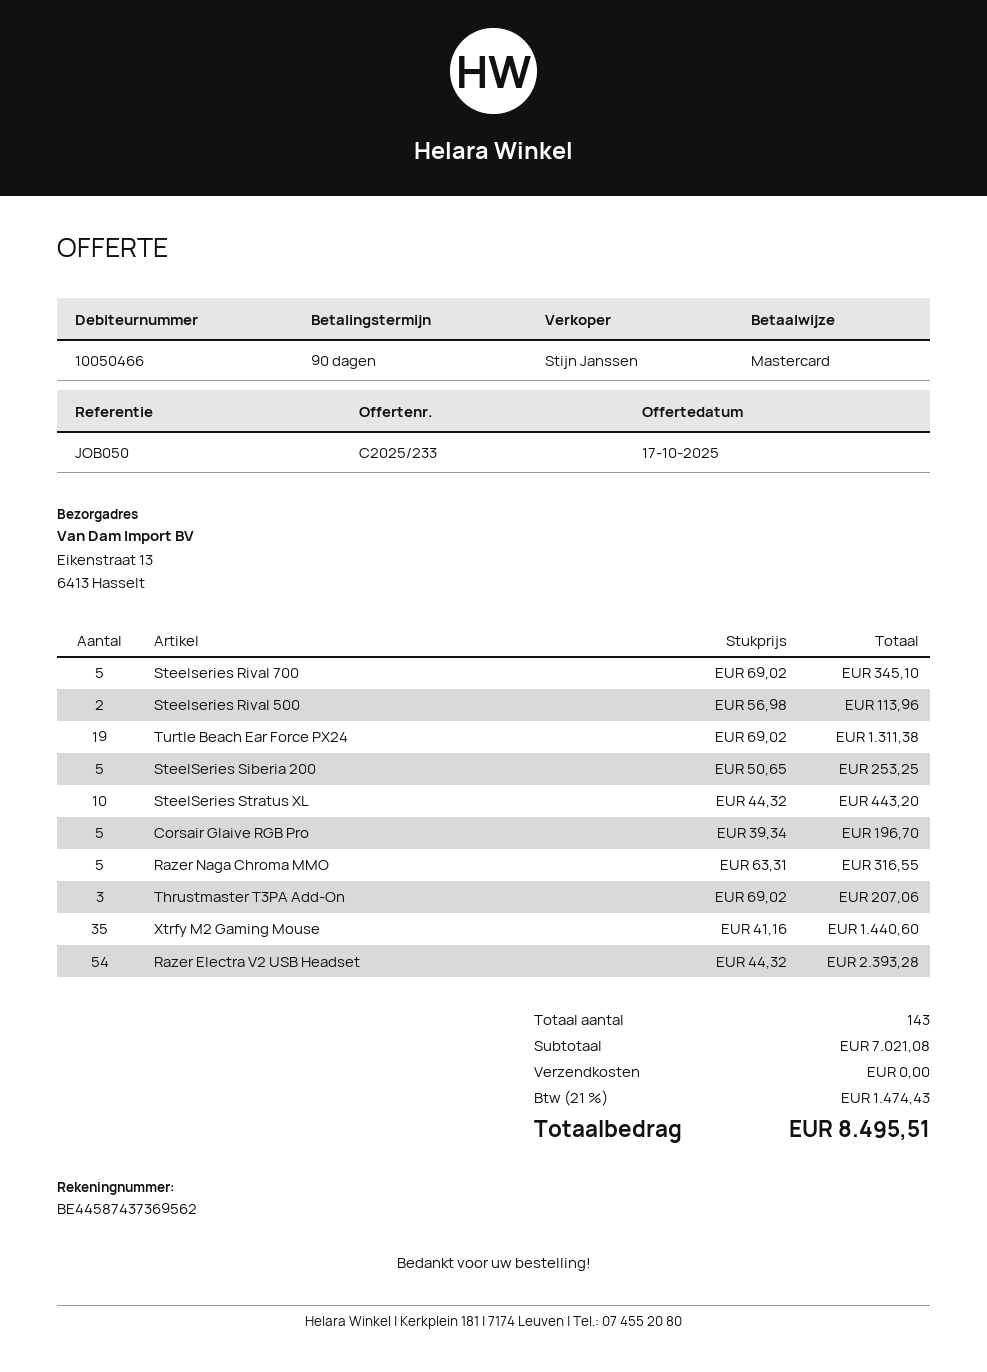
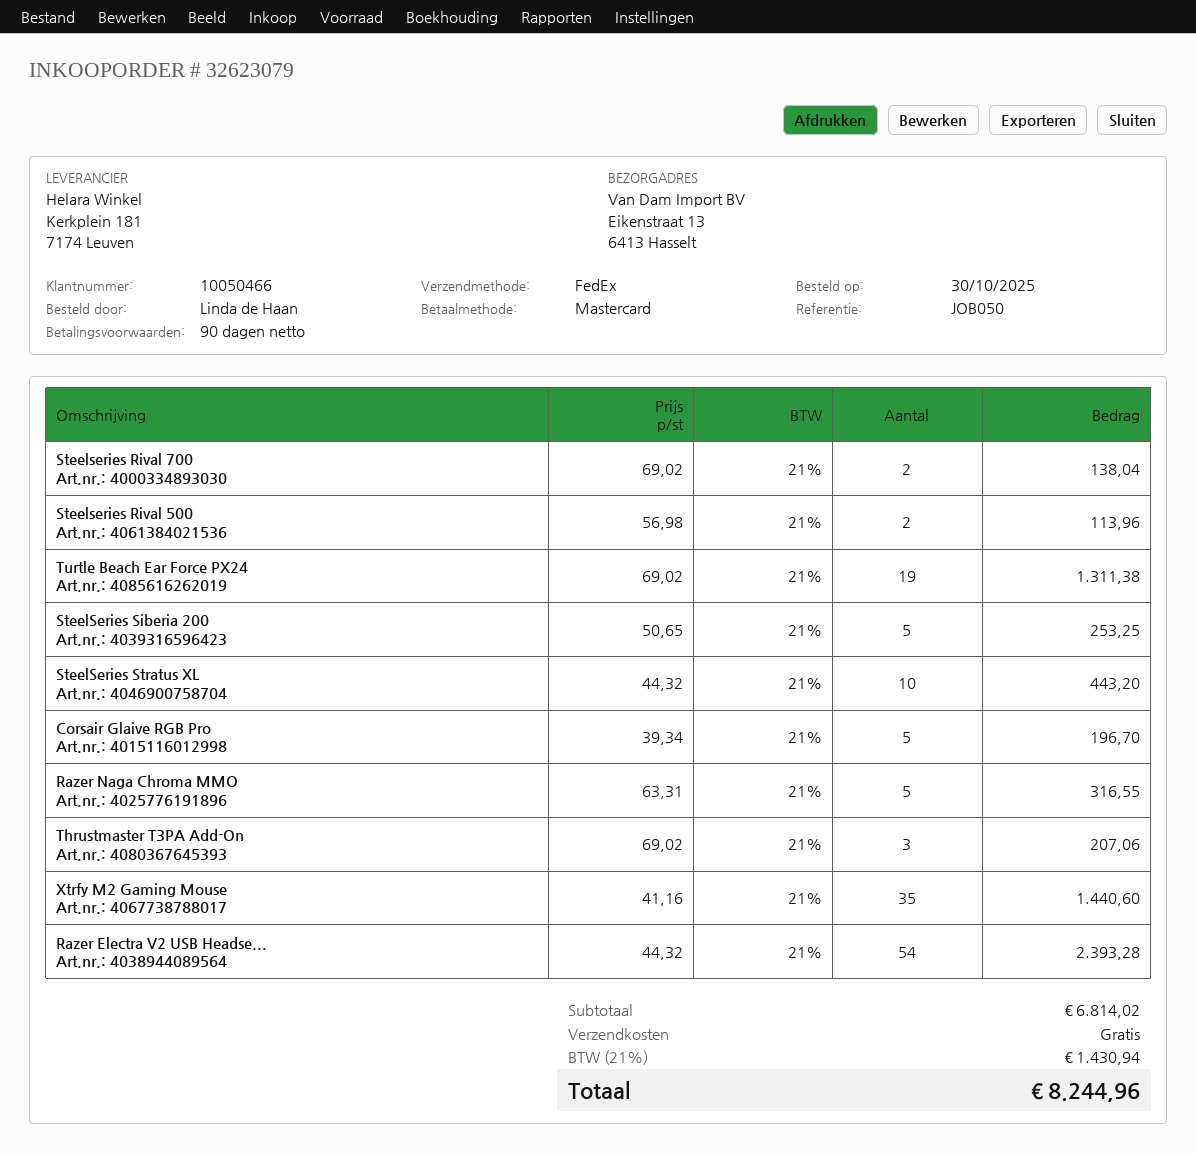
Steelseries Rival 700: 5 x 69.02 = 345.10 -> 2 x 69.02 = 138.04
subtotal: 7021.08 -> 6814.02
tax: 21% = 1474.43 -> 21% = 1430.94
total: 8495.51 -> 8244.96

